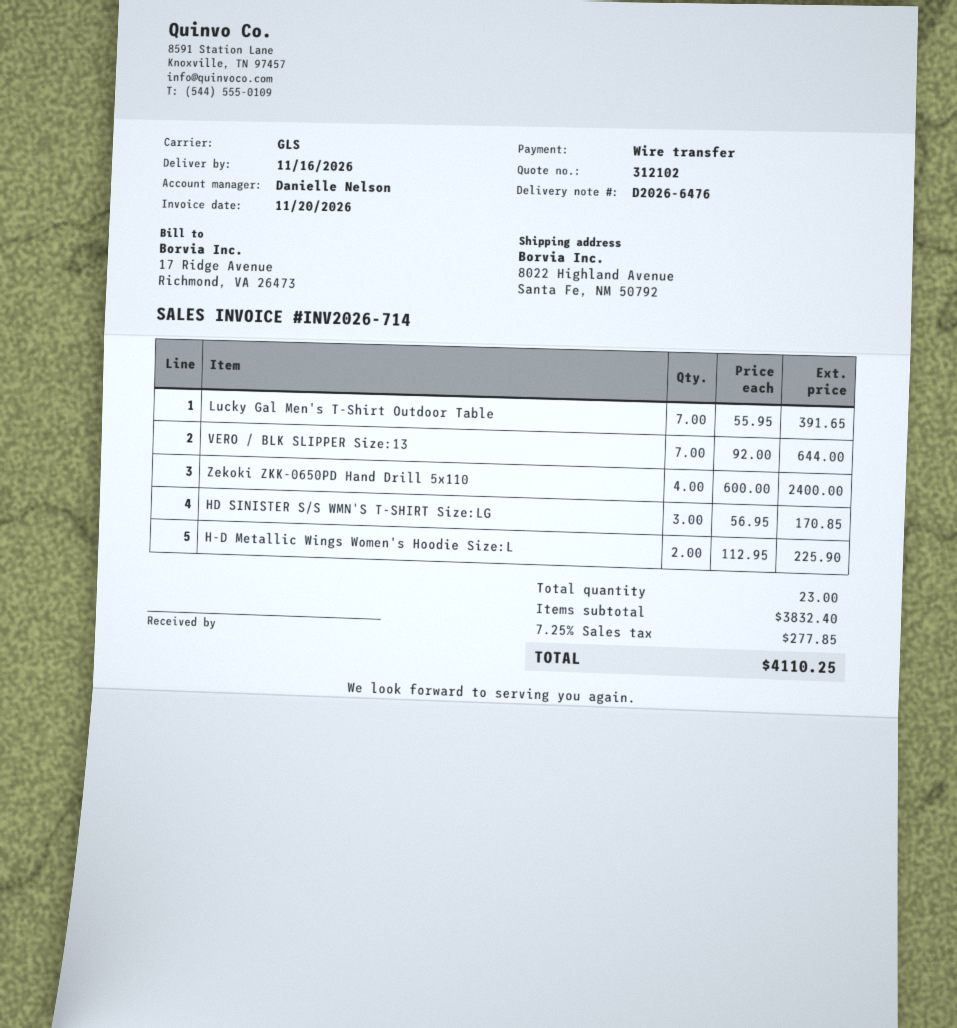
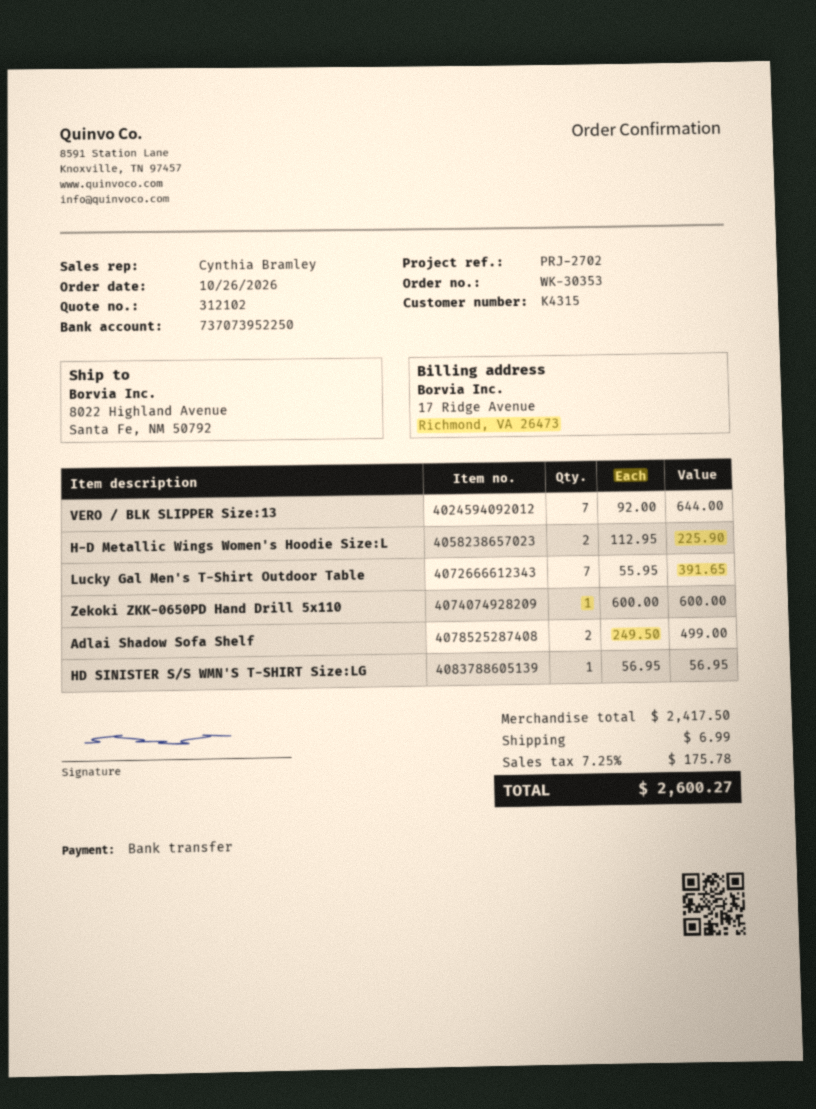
sales rep: Danielle Nelson -> Cynthia Bramley
Zekoki ZKK-0650PD Hand Drill 5x110: 4 x 600.00 = 2400.00 -> 1 x 600.00 = 600.00
HD SINISTER S/S WMN'S T-SHIRT Size:LG: 3 x 56.95 = 170.85 -> 1 x 56.95 = 56.95
Adlai Shadow Sofa Shelf: none -> 2 x 249.50 = 499.00
subtotal: 3832.40 -> 2417.50
shipping: none -> 6.99
tax: 7.25% = 277.85 -> 7.25% = 175.78
total: 4110.25 -> 2600.27

